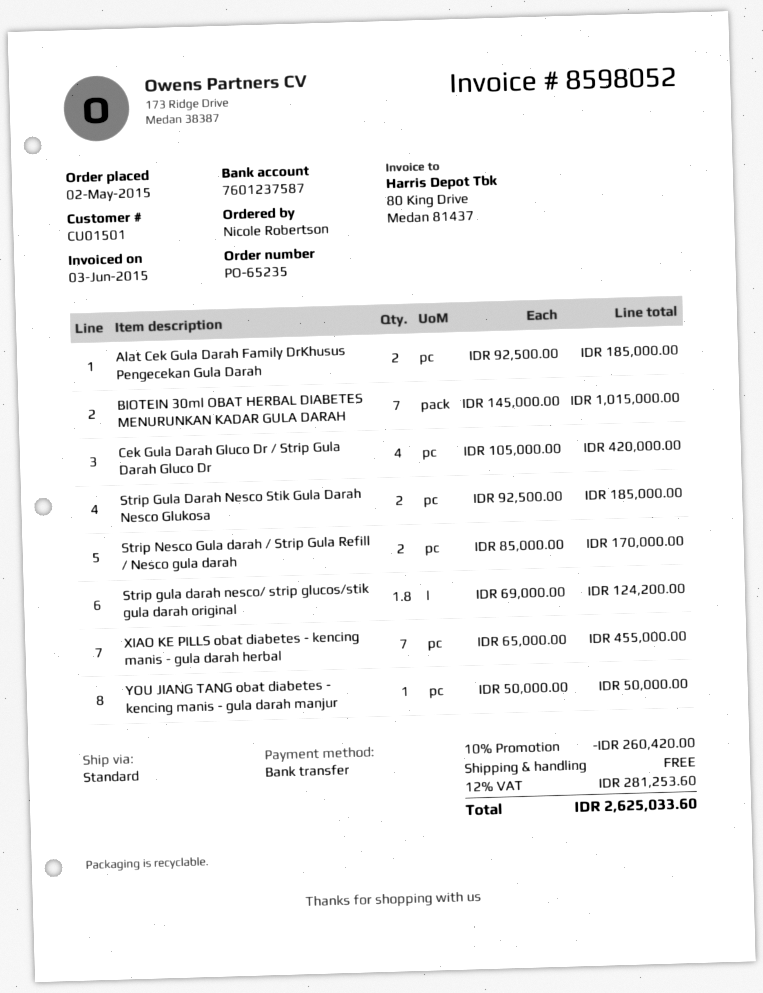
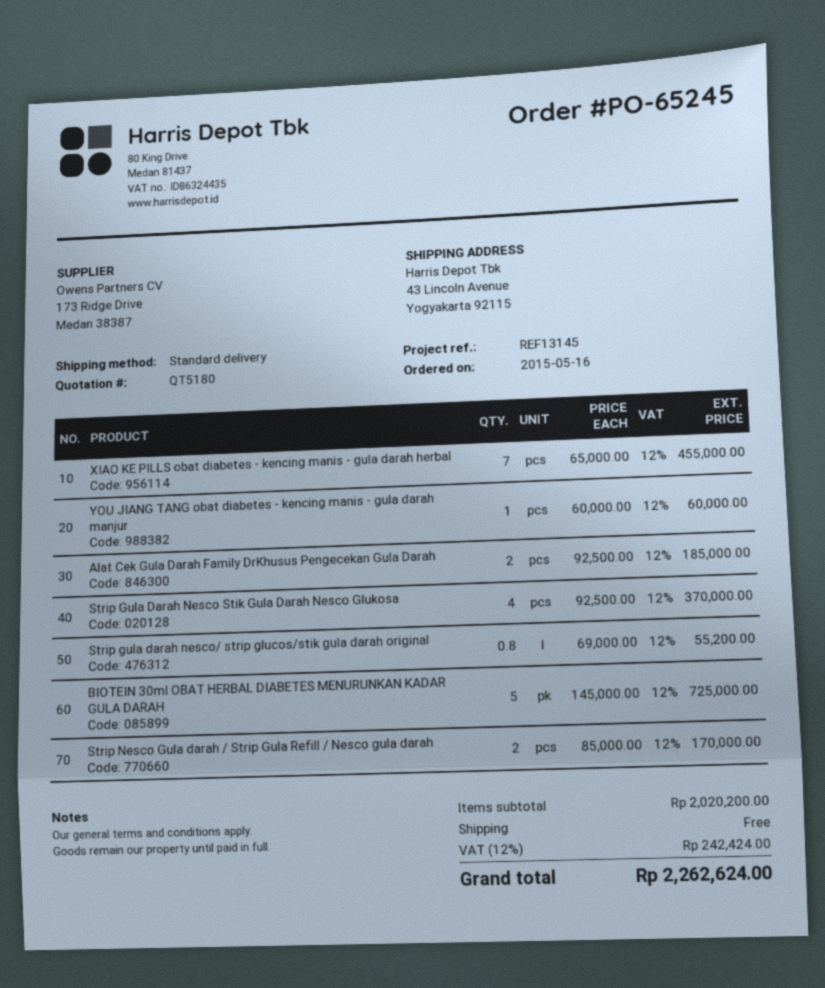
order number: PO-65235 -> PO-65245
order date: 2015-05-02 -> 2015-05-16
BIOTEIN 30ml OBAT HERBAL DIABETES MENURUNKAN KADAR GULA DARAH: 7 x 145000.00 = 1015000.00 -> 5 x 145000.00 = 725000.00
Cek Gula Darah Gluco Dr / Strip Gula Darah Gluco Dr: 4 x 105000.00 = 420000.00 -> none
Strip Gula Darah Nesco Stik Gula Darah Nesco Glukosa: 2 x 92500.00 = 185000.00 -> 4 x 92500.00 = 370000.00
Strip gula darah nesco/ strip glucos/stik gula darah original: 1.8 x 69000.00 = 124200.00 -> 0.8 x 69000.00 = 55200.00
YOU JIANG TANG obat diabetes - kencing manis - gula darah manjur: 1 x 50000.00 = 50000.00 -> 1 x 60000.00 = 60000.00
discount: 10% = 260420.00 -> none
tax: 12% = 281253.60 -> 12% = 242424.00
total: 2625033.60 -> 2262624.00

